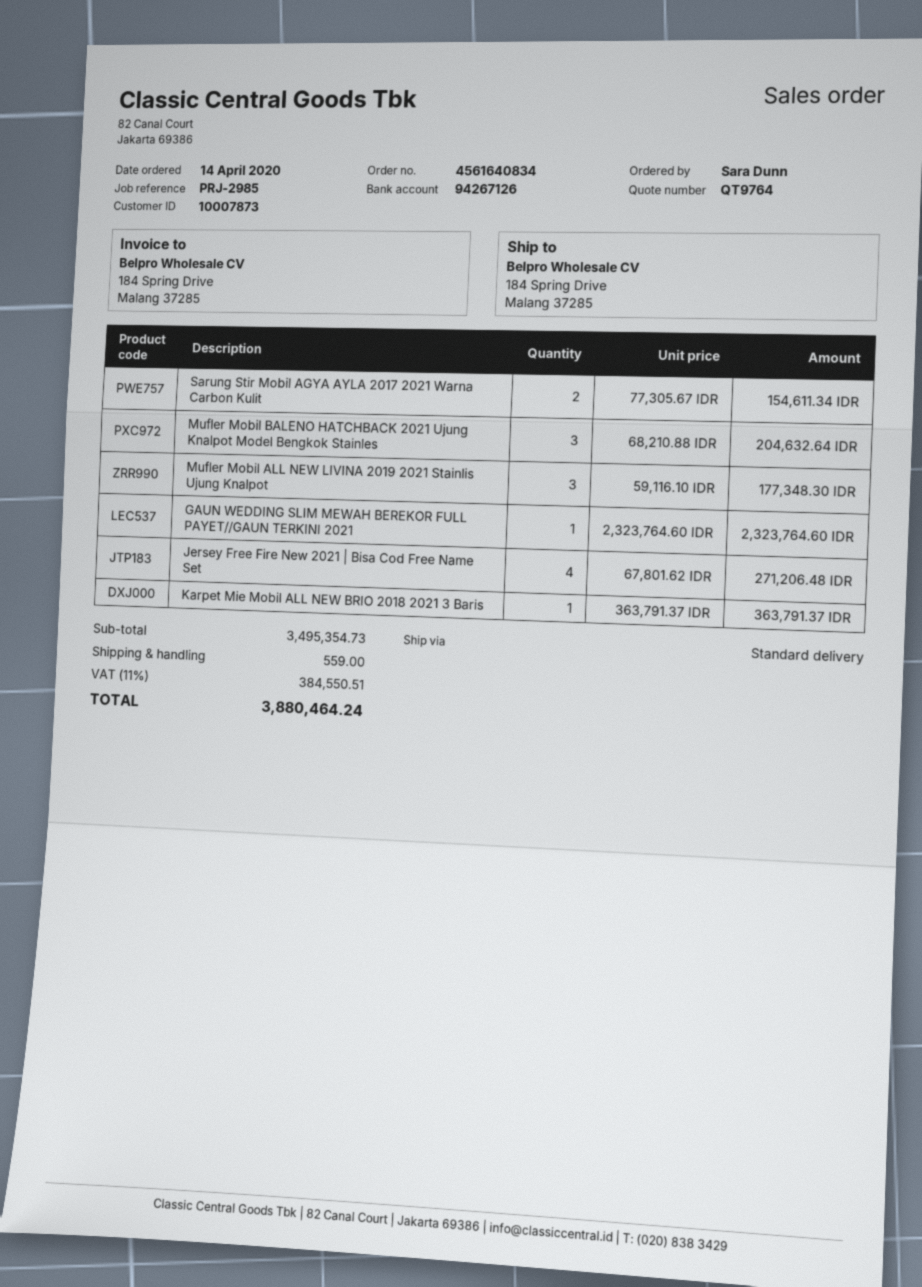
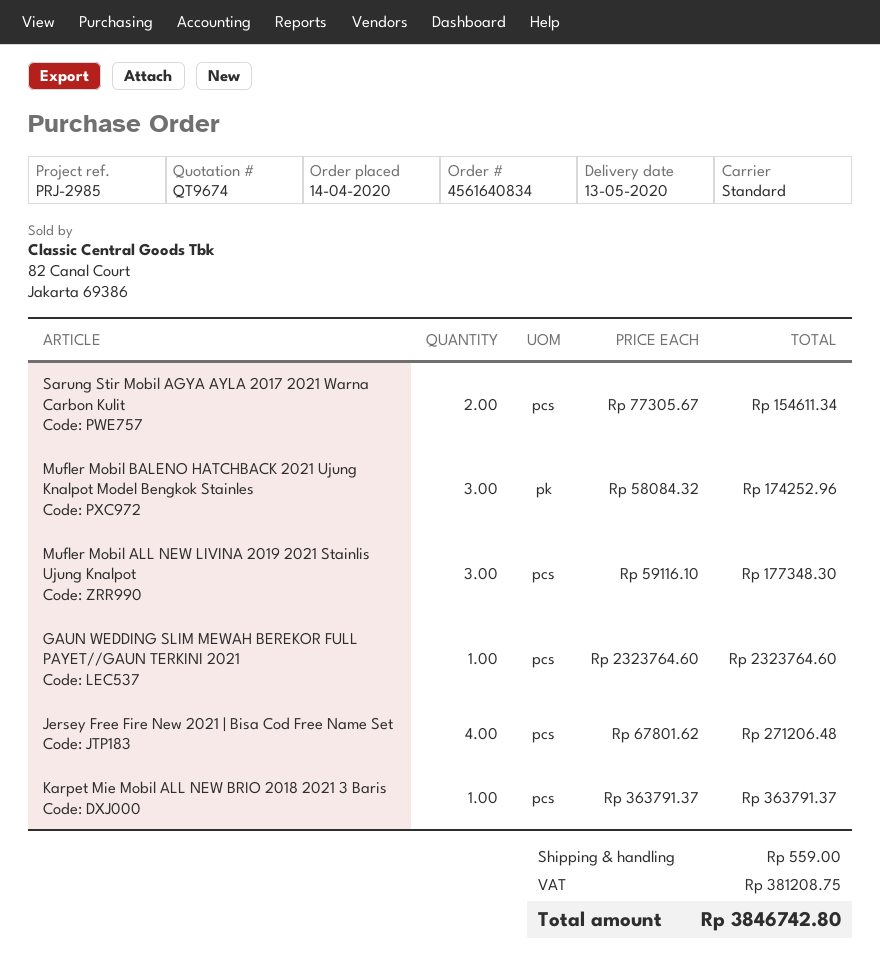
quote number: QT9764 -> QT9674
Mufler Mobil BALENO HATCHBACK 2021 Ujung Knalpot Model Bengkok Stainles: 3 x 68210.88 = 204632.64 -> 3 x 58084.32 = 174252.96
tax: 384550.51 -> 381208.75
total: 3880464.24 -> 3846742.80

